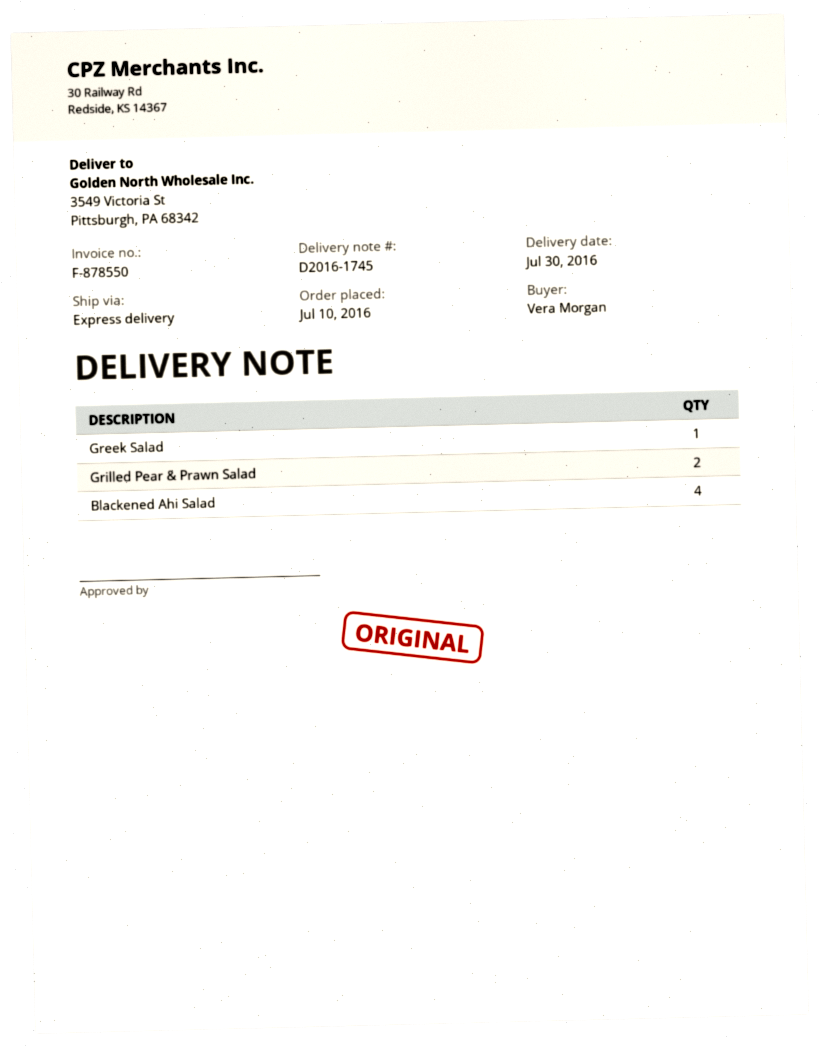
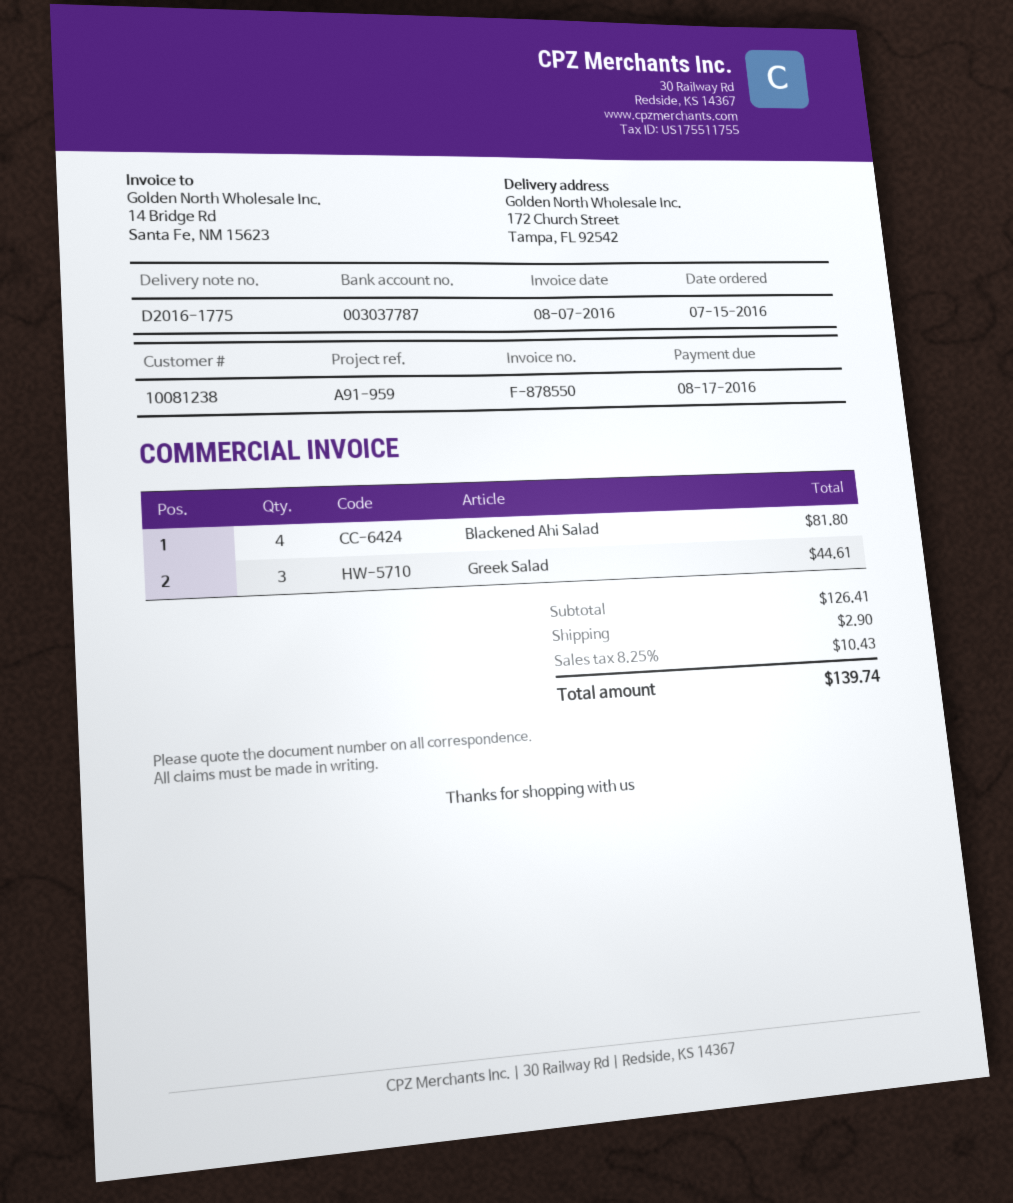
order date: 2016-07-10 -> 2016-07-15
delivery note number: D2016-1745 -> D2016-1775
ship to: 3549 Victoria St, Pittsburgh, PA 68342 -> 172 Church Street, Tampa, FL 92542
Greek Salad: 1 -> 3
Grilled Pear & Prawn Salad: 2 -> none

